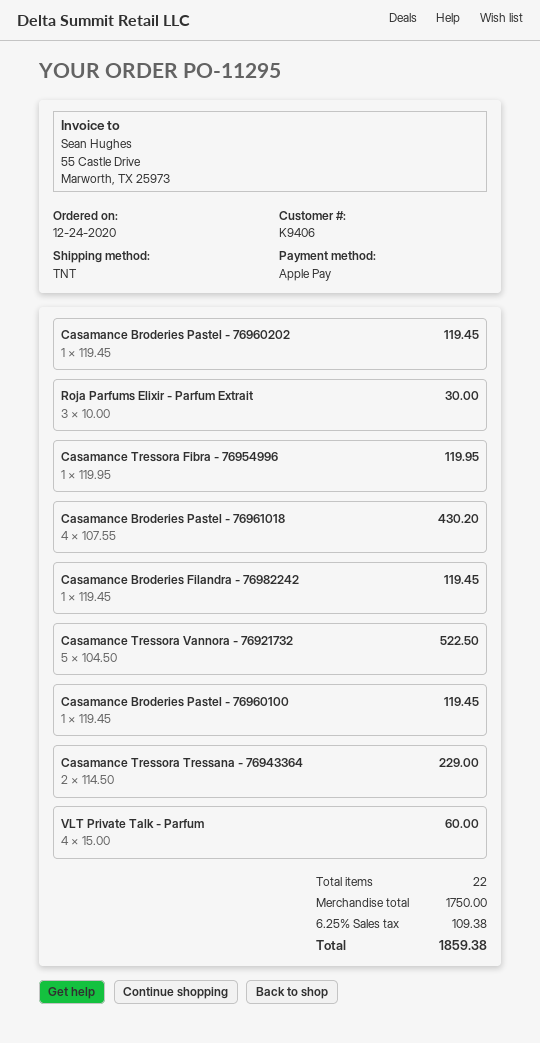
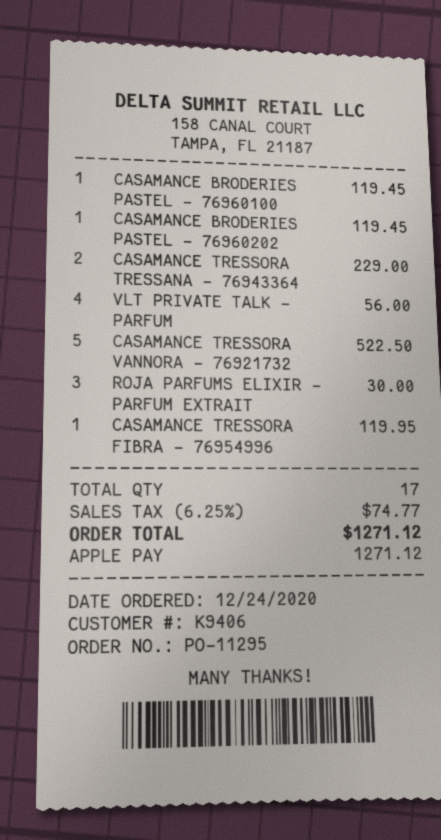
Casamance Broderies Pastel - 76961018: 4 for 430.20 -> none
Casamance Broderies Filandra - 76982242: 1 for 119.45 -> none
VLT Private Talk - Parfum: 4 for 60.00 -> 4 for 56.00
total quantity: 22 -> 17
tax: 6.25% = 109.38 -> 6.25% = 74.77
total: 1859.38 -> 1271.12

